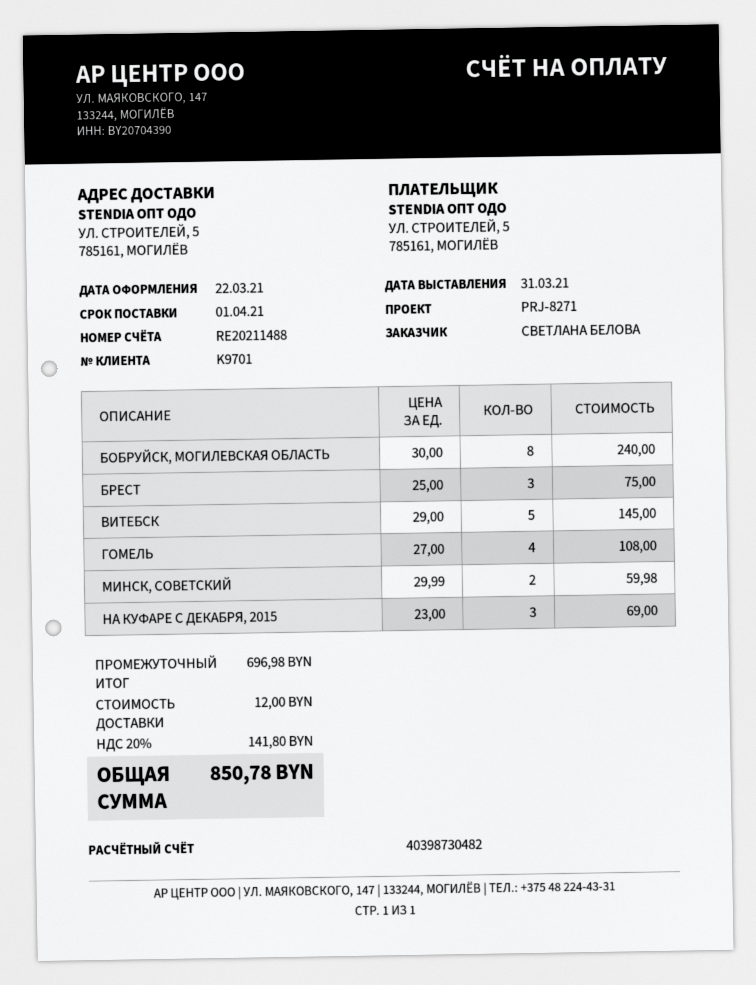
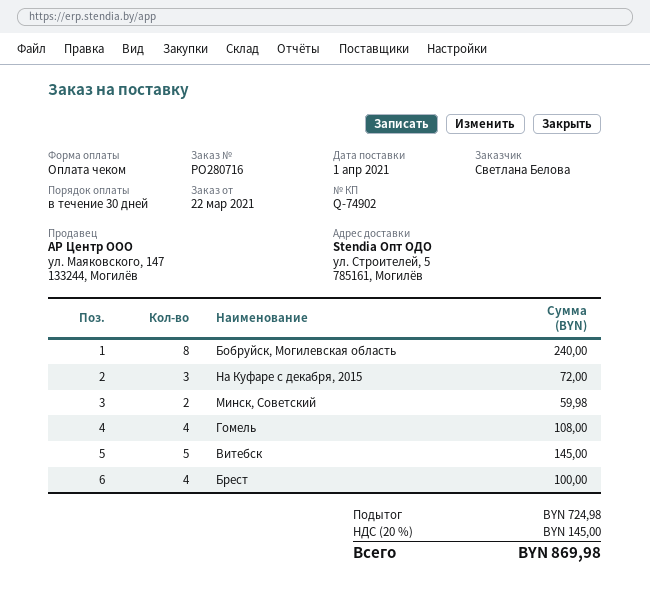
БРЕСТ: 3 for 75.00 -> 4 for 100.00
НА КУФАРЕ С ДЕКАБРЯ, 2015: 3 for 69.00 -> 3 for 72.00
subtotal: 696.98 -> 724.98
shipping: 12.00 -> none
tax: 20% = 141.80 -> 20% = 145.00
total: 850.78 -> 869.98

